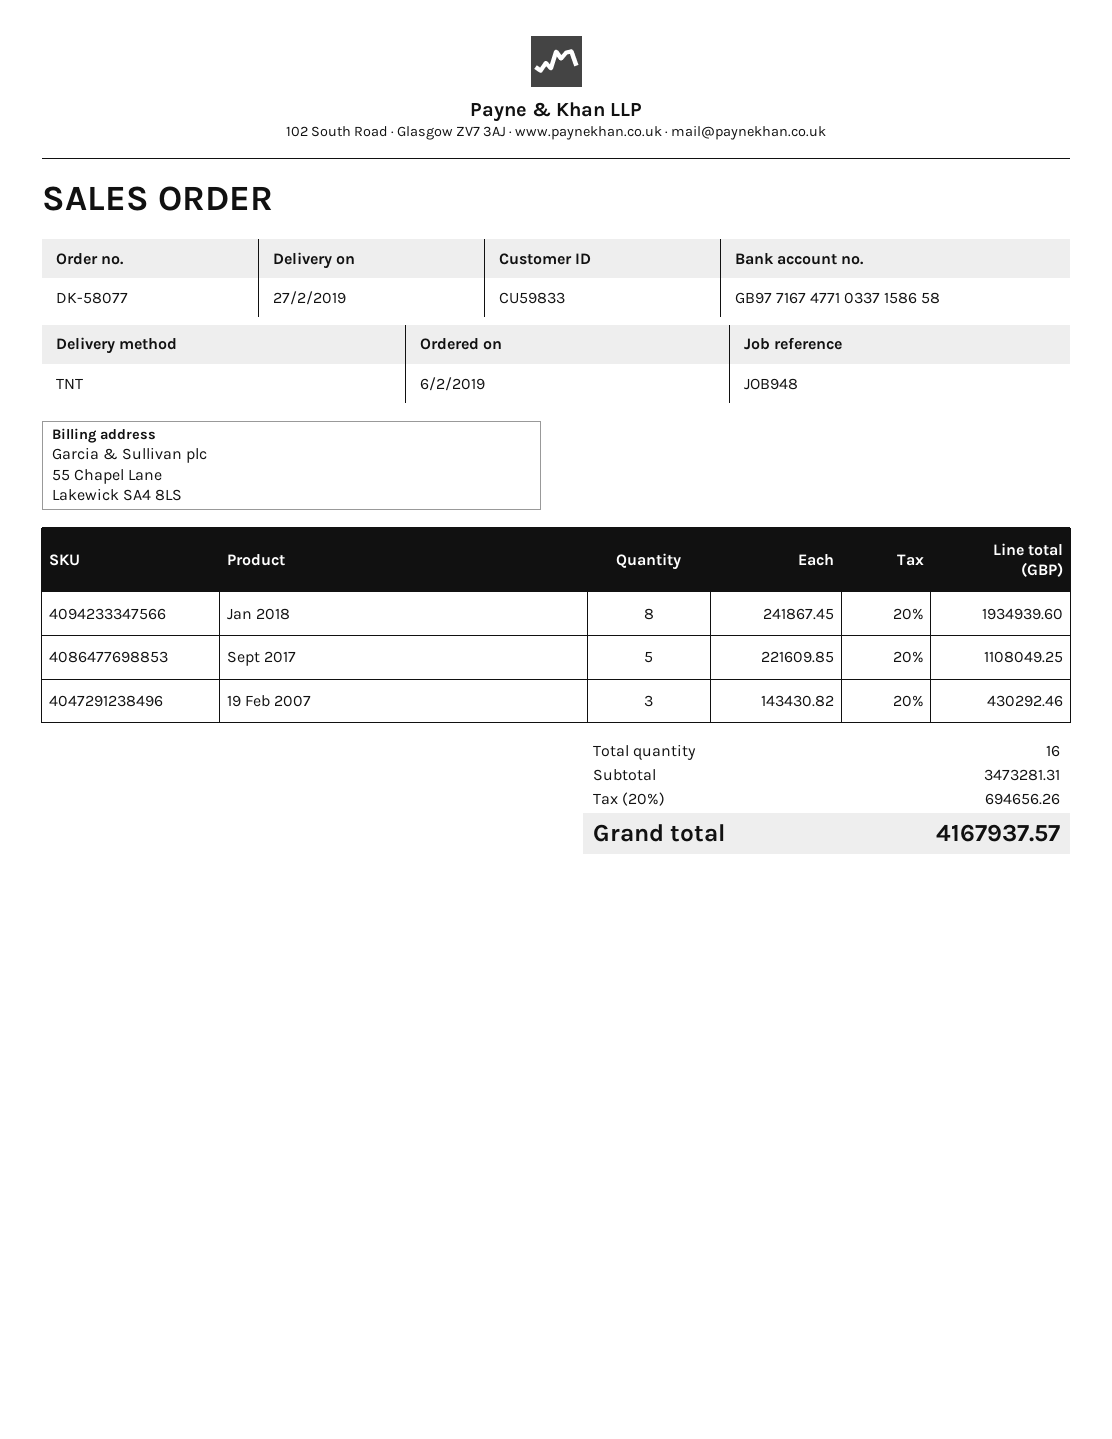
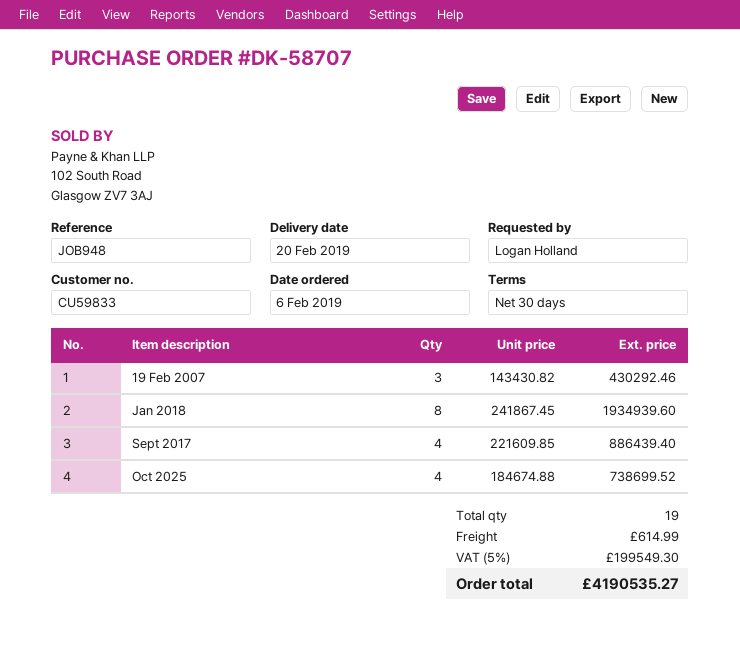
order number: DK-58077 -> DK-58707
delivery date: 2019-02-27 -> 2019-02-20
Sept 2017: 5 x 221609.85 = 1108049.25 -> 4 x 221609.85 = 886439.40
Oct 2025: none -> 4 x 184674.88 = 738699.52
total quantity: 16 -> 19
shipping: none -> 614.99
tax: 20% = 694656.26 -> 5% = 199549.30
total: 4167937.57 -> 4190535.27

